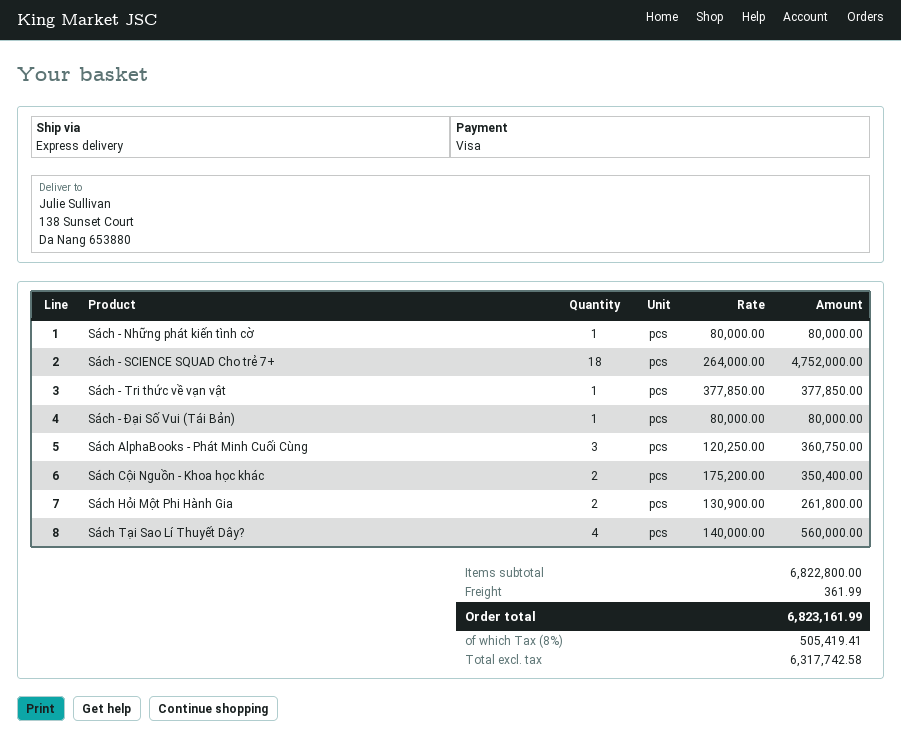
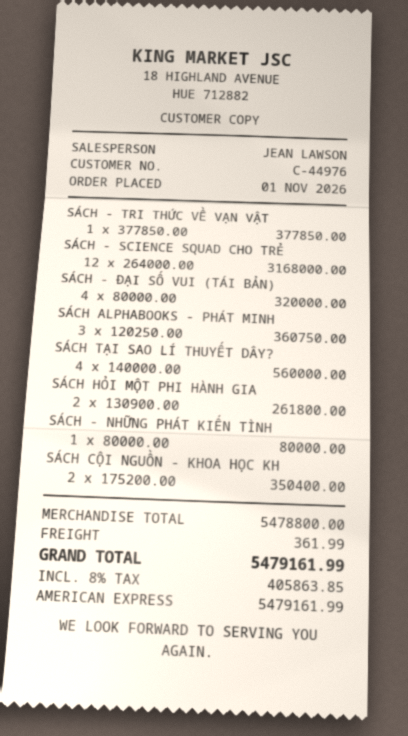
payment method: Visa -> American Express
Sách - SCIENCE SQUAD Cho trẻ 7+: 18 x 264000.00 = 4752000.00 -> 12 x 264000.00 = 3168000.00
Sách - Đại Số Vui (Tái Bản): 1 x 80000.00 = 80000.00 -> 4 x 80000.00 = 320000.00
subtotal: 6822800.00 -> 5478800.00
tax: 8% = 505419.41 -> 8% = 405863.85
total: 6823161.99 -> 5479161.99

